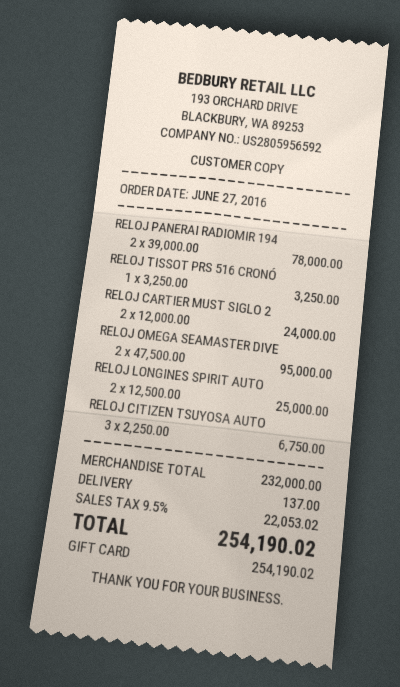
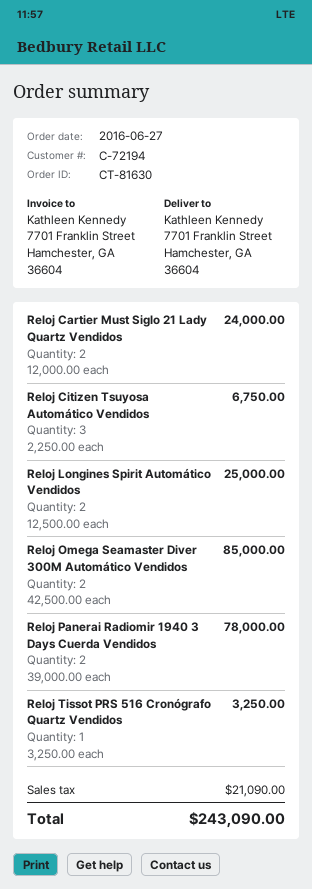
RELOJ OMEGA SEAMASTER DIVE: 2 x 47500.00 = 95000.00 -> 2 x 42500.00 = 85000.00
shipping: 137.00 -> none
tax: 22053.02 -> 21090.00
total: 254190.02 -> 243090.00

